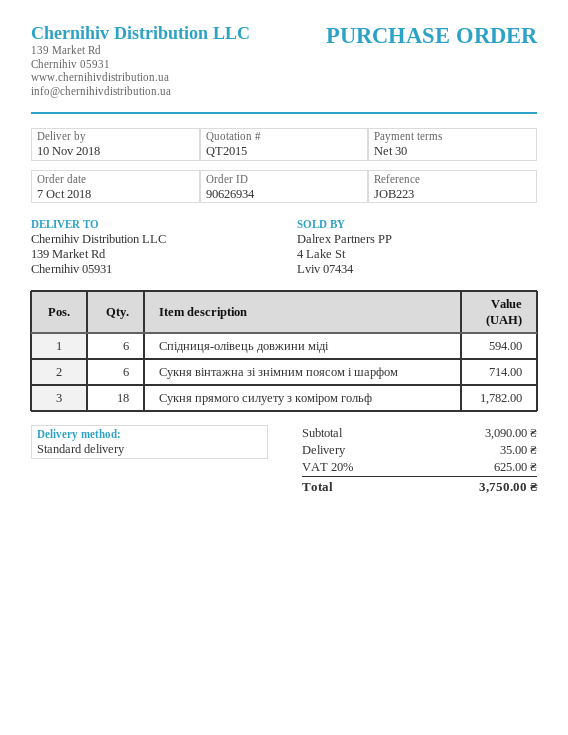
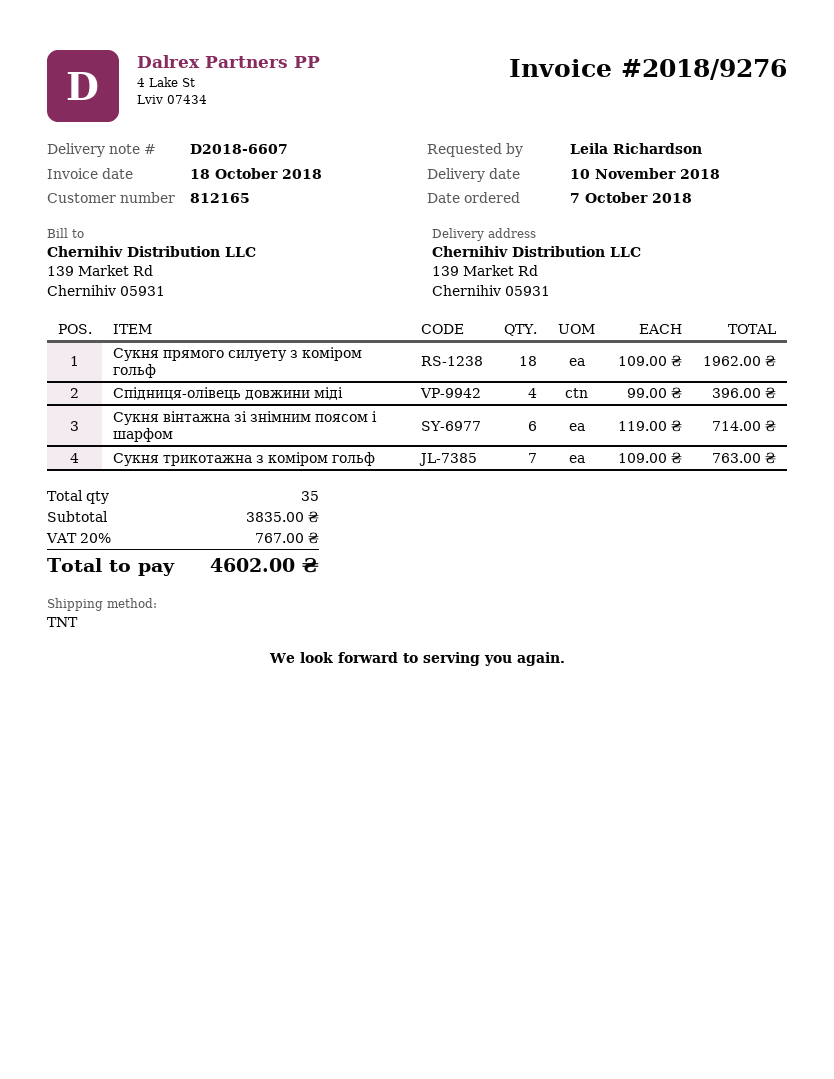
shipping method: standard -> TNT
Спідниця-олівець довжини міді: 6 for 594.00 -> 4 for 396.00
Сукня прямого силуету з коміром гольф: 18 for 1782.00 -> 18 for 1962.00
Сукня трикотажна з коміром гольф: none -> 7 for 763.00
subtotal: 3090.00 -> 3835.00
shipping: 35.00 -> none
tax: 20% = 625.00 -> 20% = 767.00
total: 3750.00 -> 4602.00

